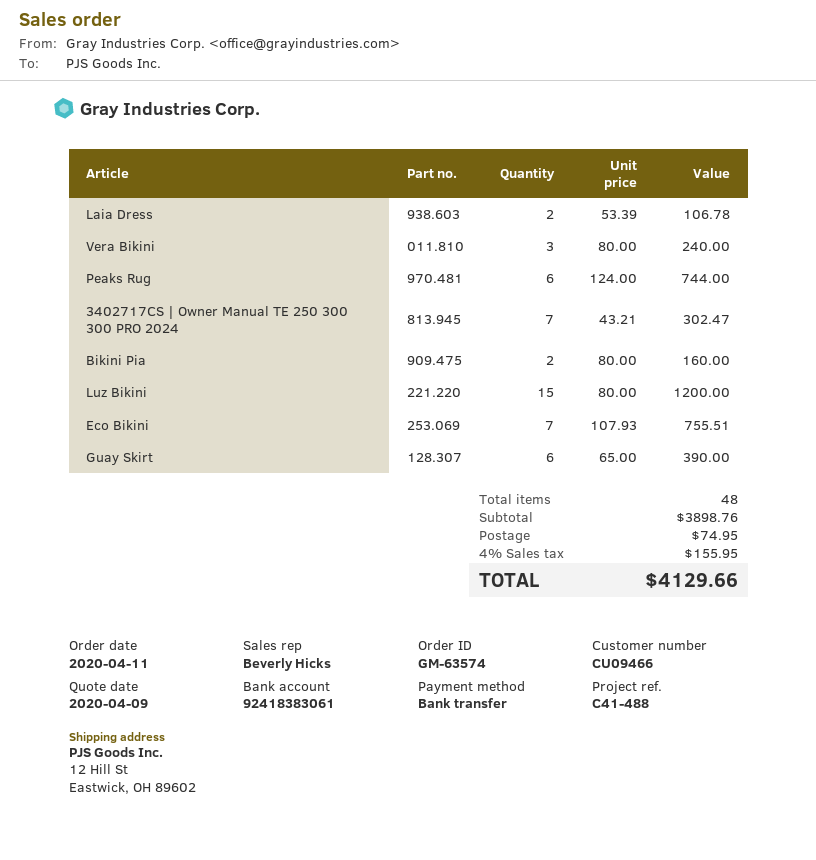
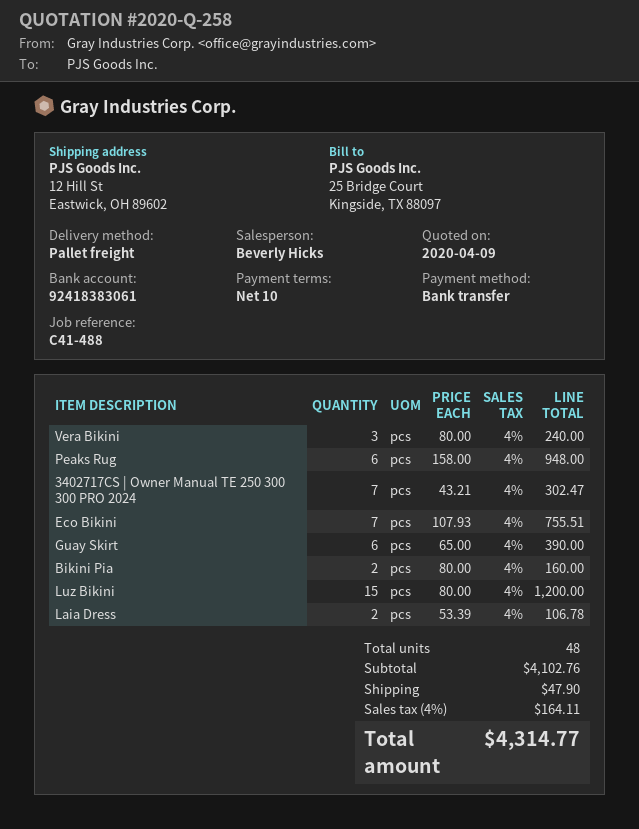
Peaks Rug: 6 x 124.00 = 744.00 -> 6 x 158.00 = 948.00
subtotal: 3898.76 -> 4102.76
shipping: 74.95 -> 47.90
tax: 4% = 155.95 -> 4% = 164.11
total: 4129.66 -> 4314.77

